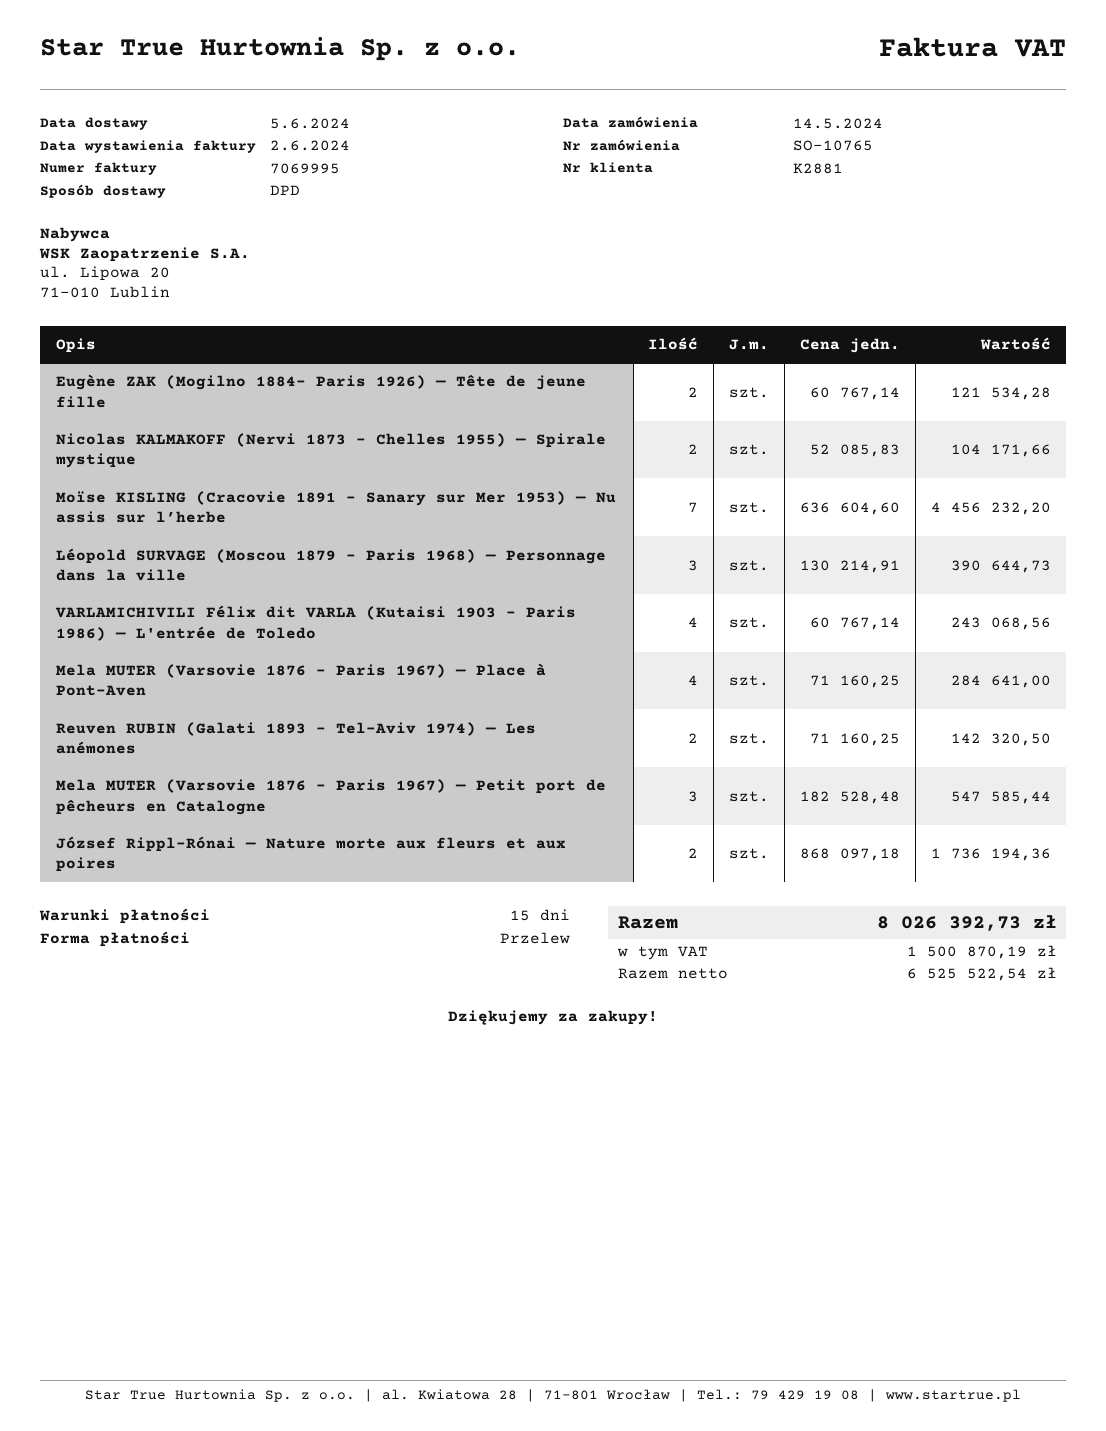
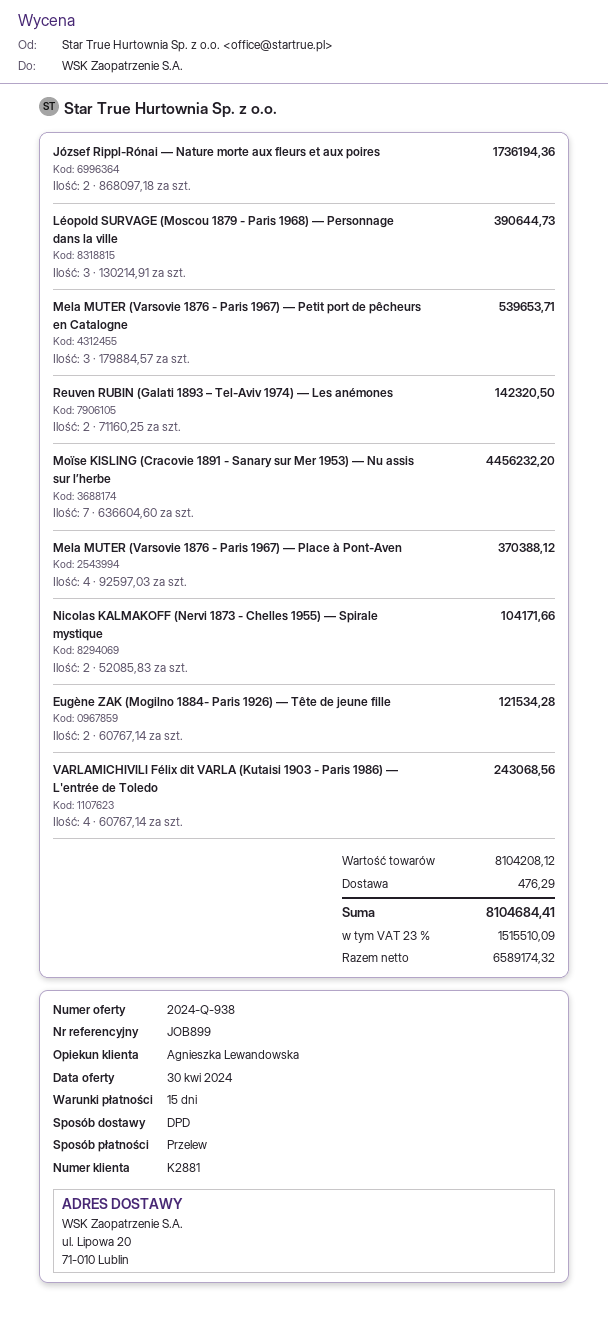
Mela MUTER (Varsovie 1876 - Paris 1967) — Place à Pont-Aven: 4 x 71160.25 = 284641.00 -> 4 x 92597.03 = 370388.12
Mela MUTER (Varsovie 1876 - Paris 1967) — Petit port de pêcheurs en Catalogne: 3 x 182528.48 = 547585.44 -> 3 x 179884.57 = 539653.71
shipping: none -> 476.29
net: 6525522.54 -> 6589174.32
tax: 1500870.19 -> 1515510.09
total: 8026392.73 -> 8104684.41

